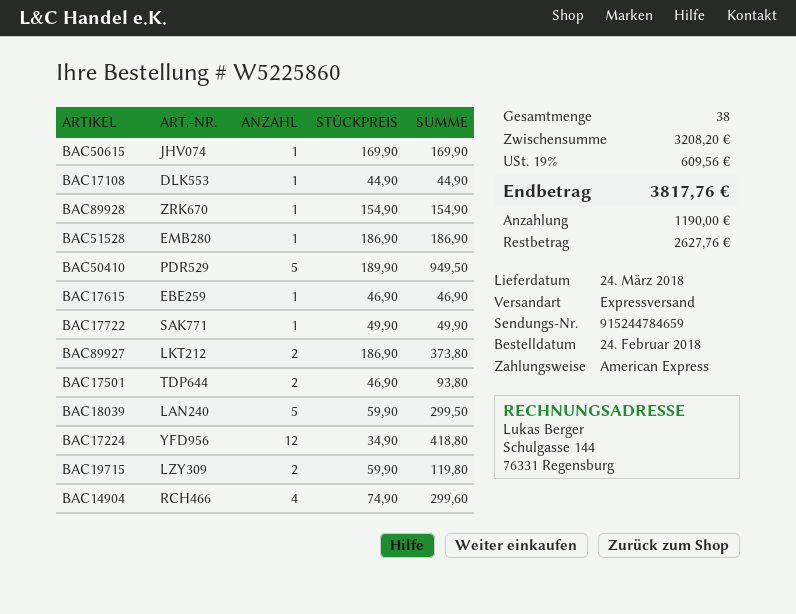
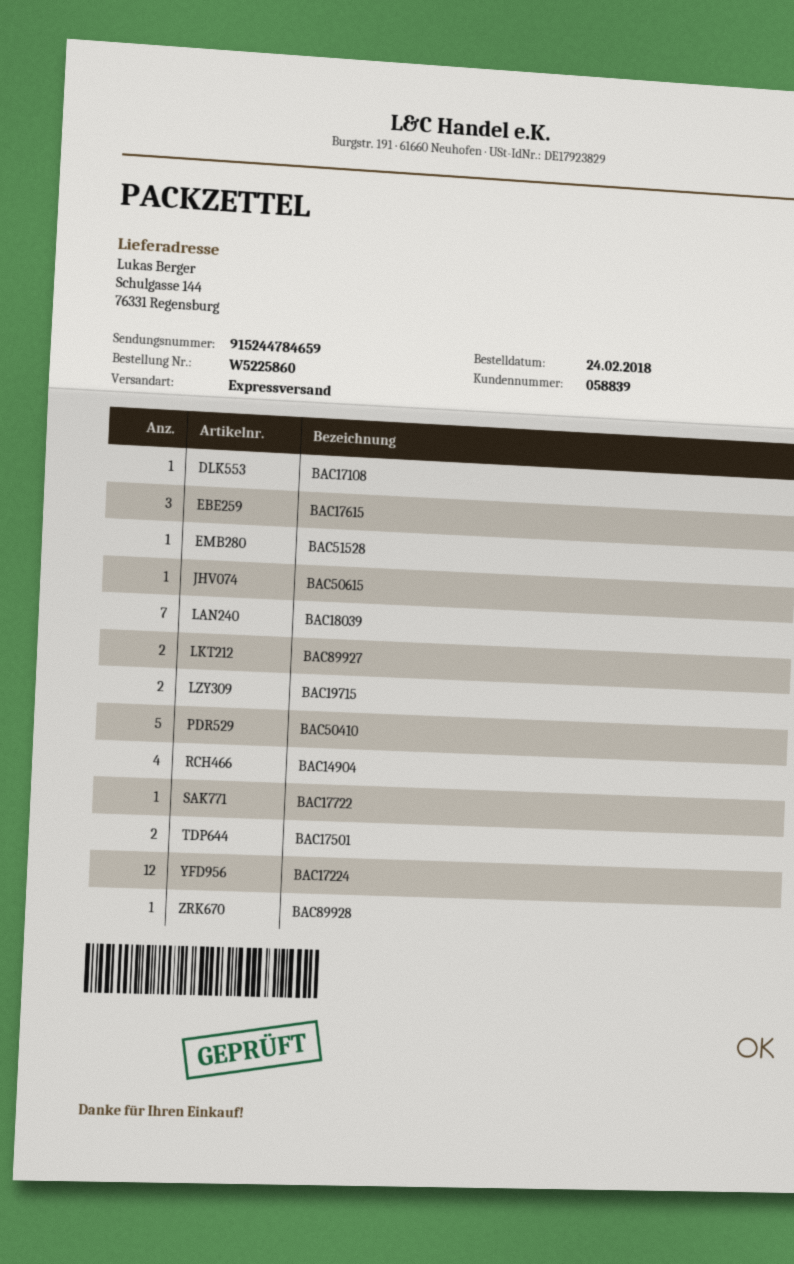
BAC17615: 1 -> 3
BAC18039: 5 -> 7

